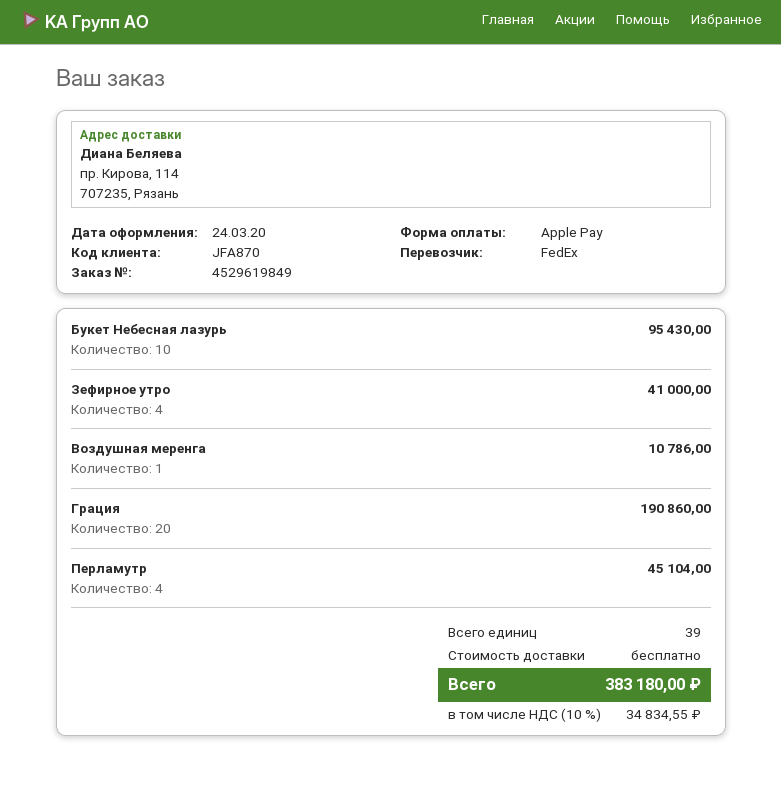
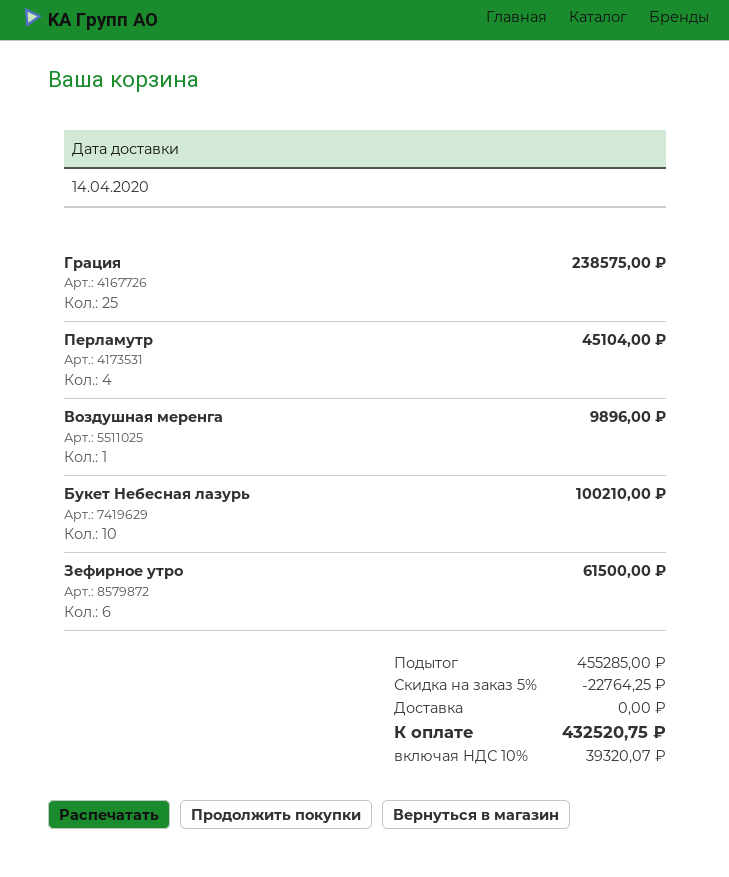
Букет Небесная лазурь: 10 for 95430.00 -> 10 for 100210.00
Зефирное утро: 4 for 41000.00 -> 6 for 61500.00
Воздушная меренга: 1 for 10786.00 -> 1 for 9896.00
Грация: 20 for 190860.00 -> 25 for 238575.00
discount: none -> 5% = 22764.25
tax: 10% = 34834.55 -> 10% = 39320.07
total: 383180.00 -> 432520.75

